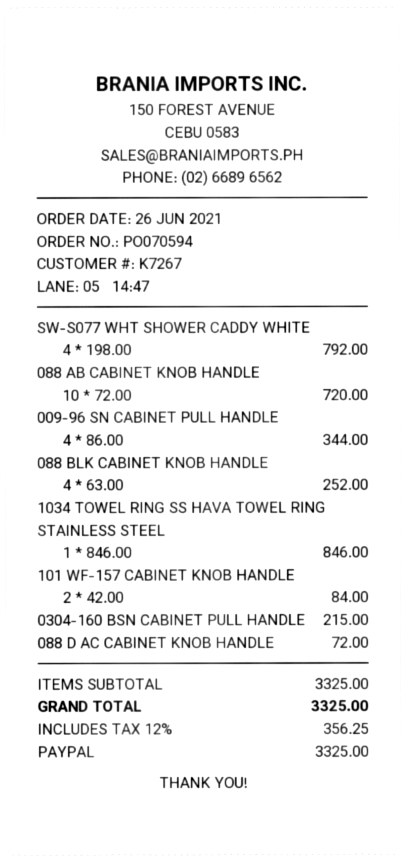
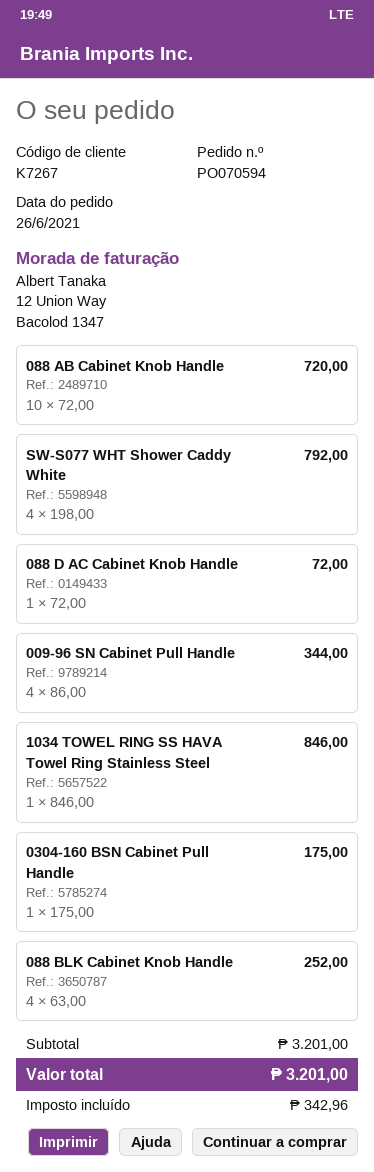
101 WF-157 CABINET KNOB HANDLE: 2 x 42.00 = 84.00 -> none
0304-160 BSN CABINET PULL HANDLE: 1 x 215.00 = 215.00 -> 1 x 175.00 = 175.00
subtotal: 3325.00 -> 3201.00
tax: 356.25 -> 342.96
total: 3325.00 -> 3201.00

